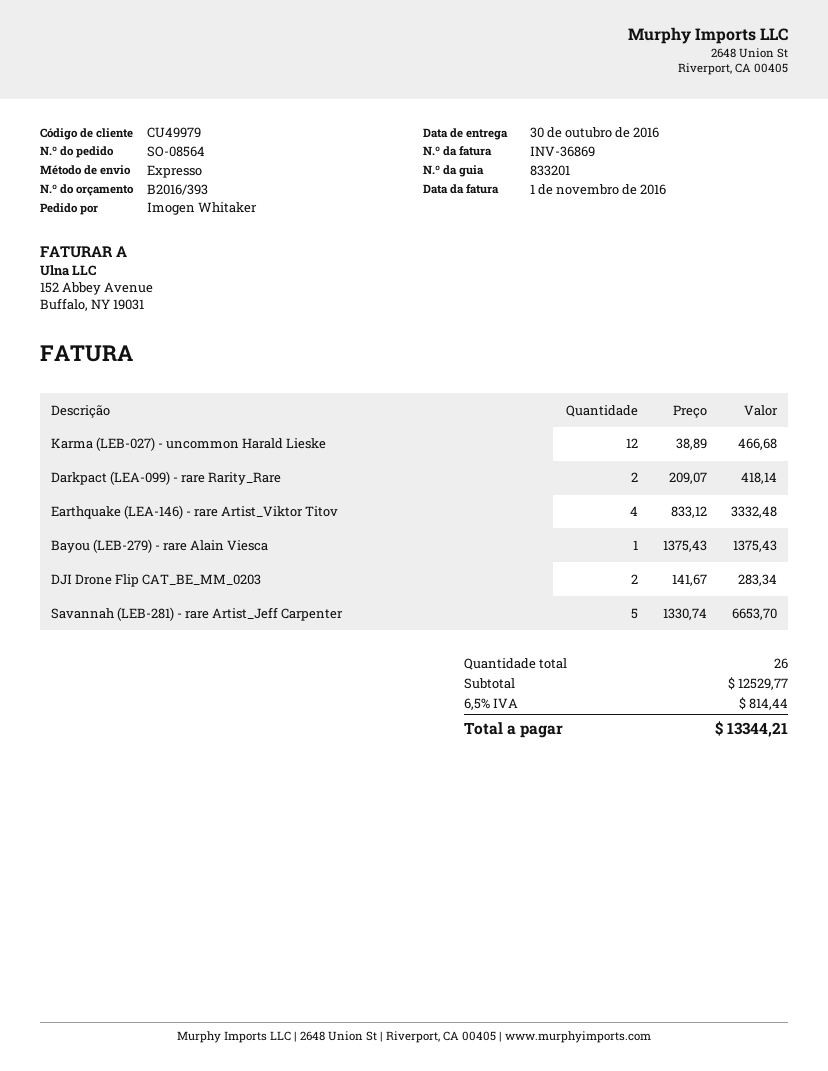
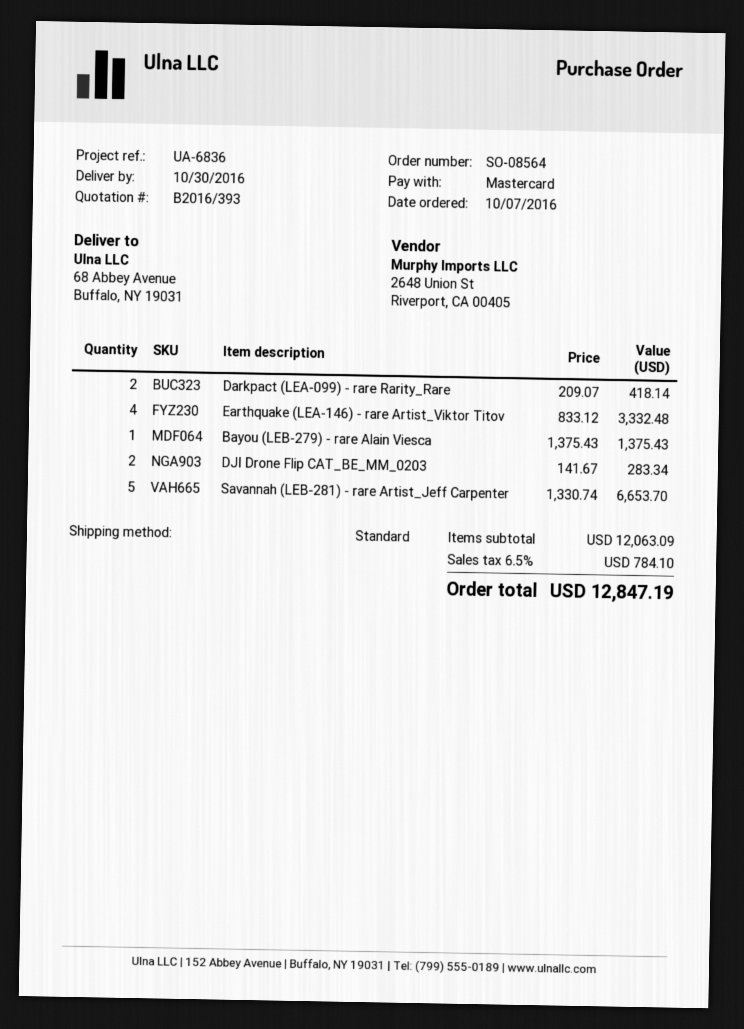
shipping method: express -> standard
Karma (LEB-027) - uncommon Harald Lieske: 12 x 38.89 = 466.68 -> none
subtotal: 12529.77 -> 12063.09
tax: 6.5% = 814.44 -> 6.5% = 784.10
total: 13344.21 -> 12847.19

